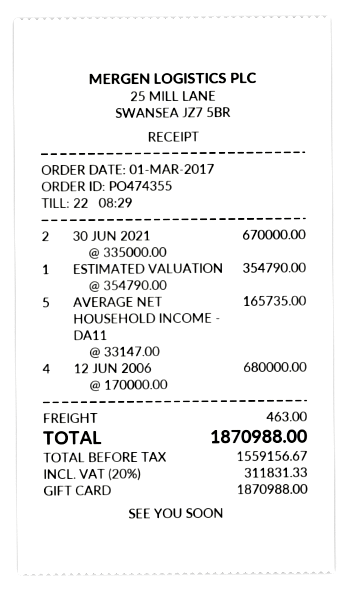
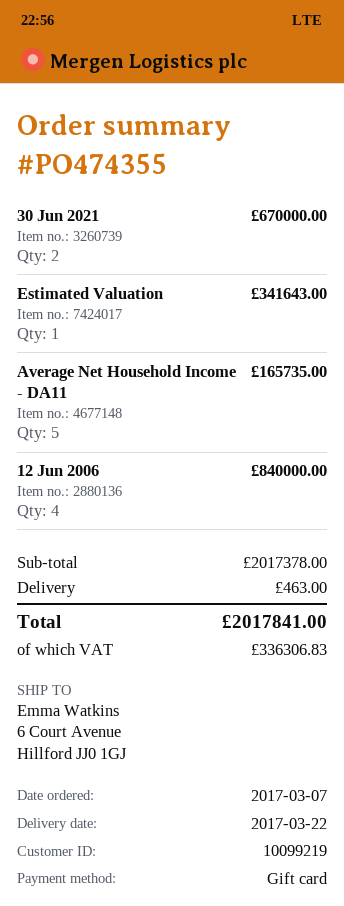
order date: 2017-03-01 -> 2017-03-07
ESTIMATED VALUATION: 1 for 354790.00 -> 1 for 341643.00
12 JUN 2006: 4 for 680000.00 -> 4 for 840000.00
tax: 311831.33 -> 336306.83
total: 1870988.00 -> 2017841.00

